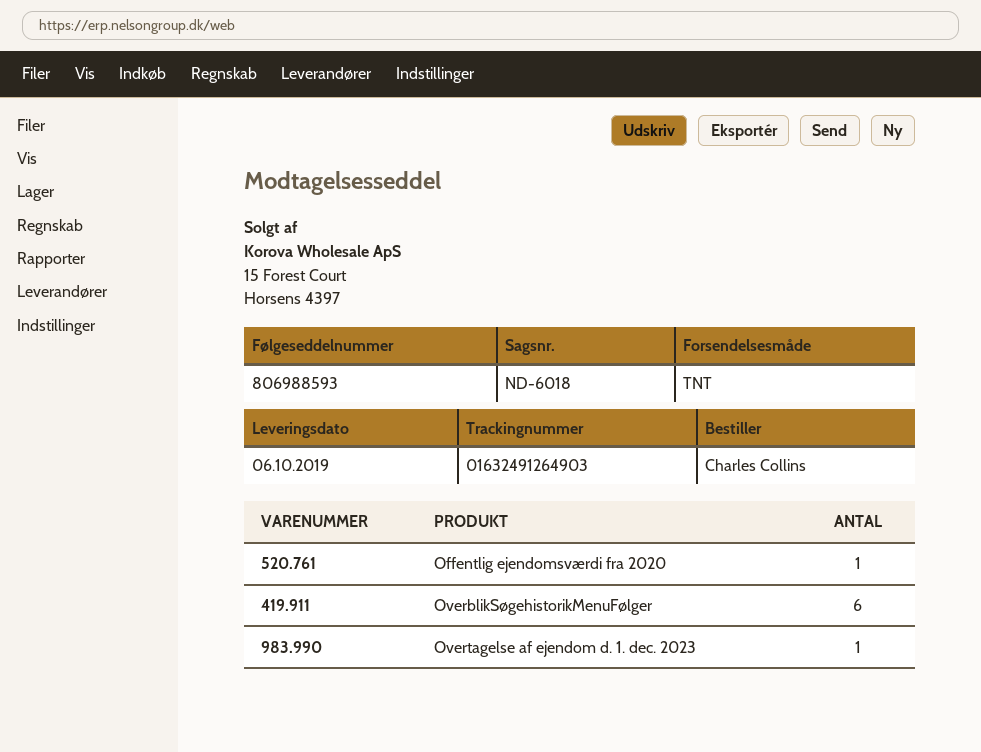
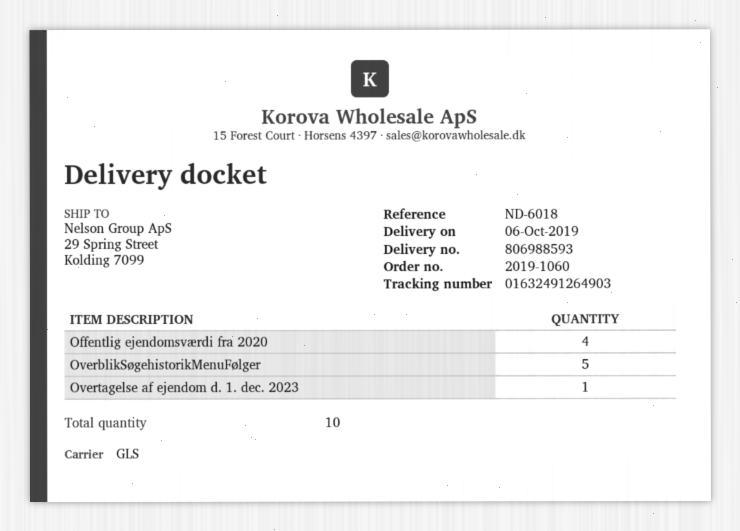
shipping method: TNT -> GLS
Offentlig ejendomsværdi fra 2020: 1 -> 4
OverblikSøgehistorikMenuFølger: 6 -> 5

